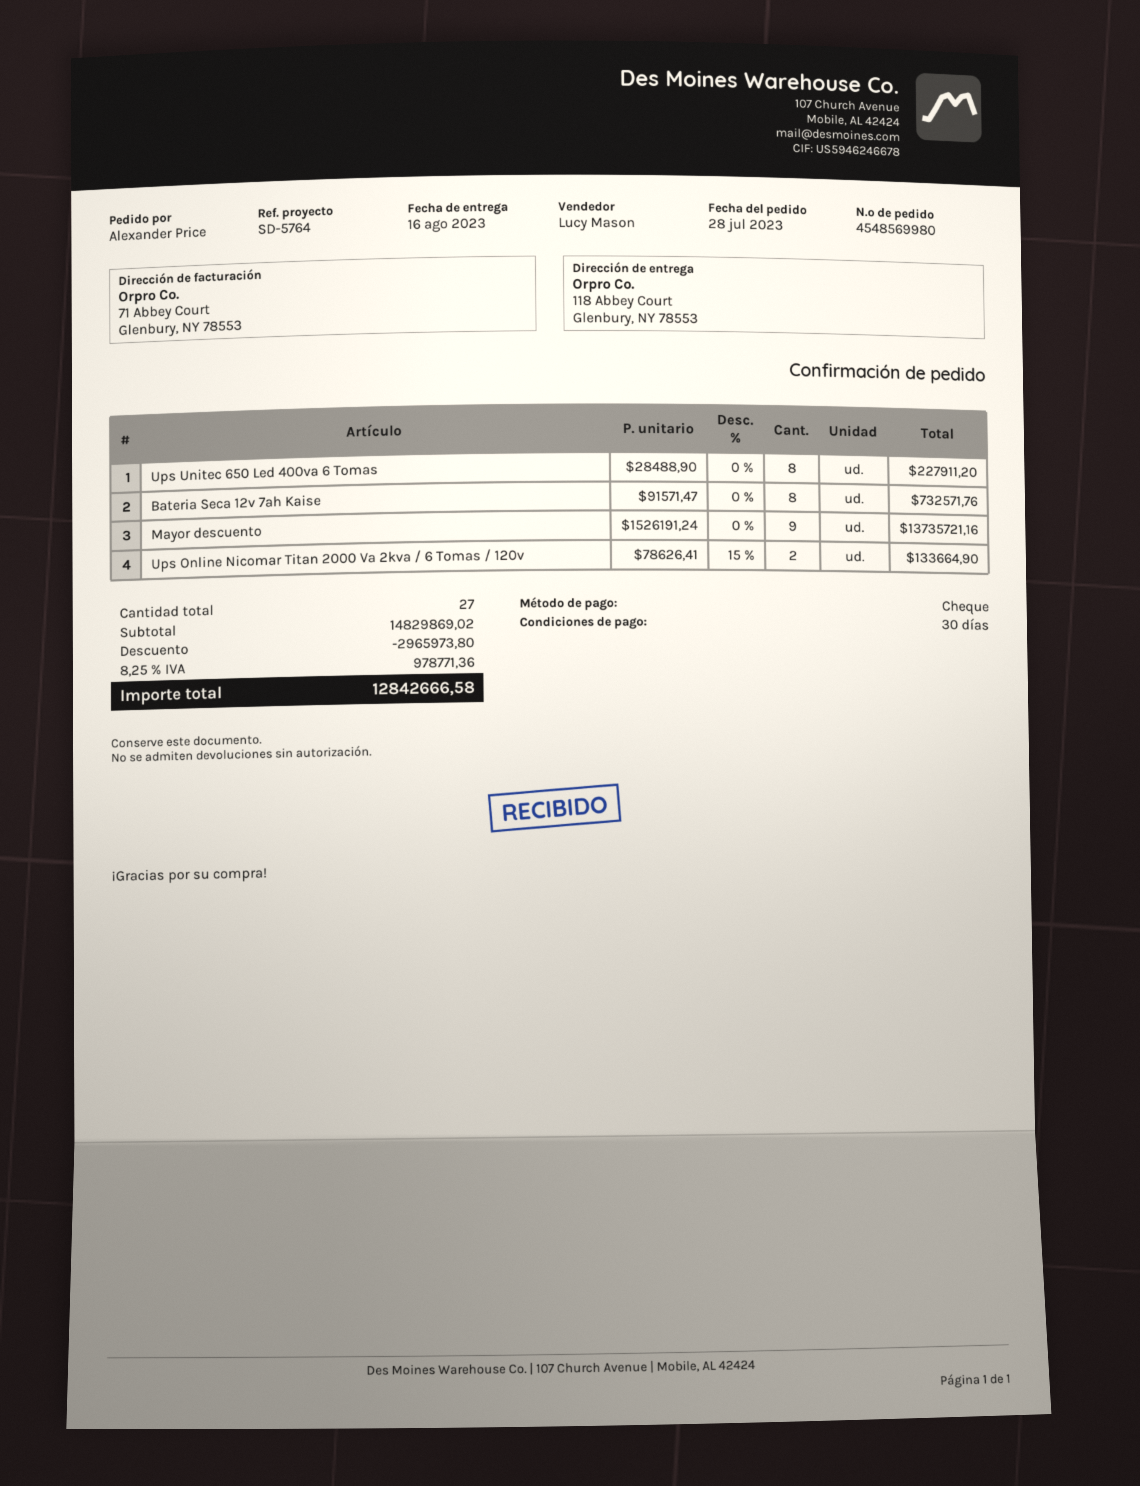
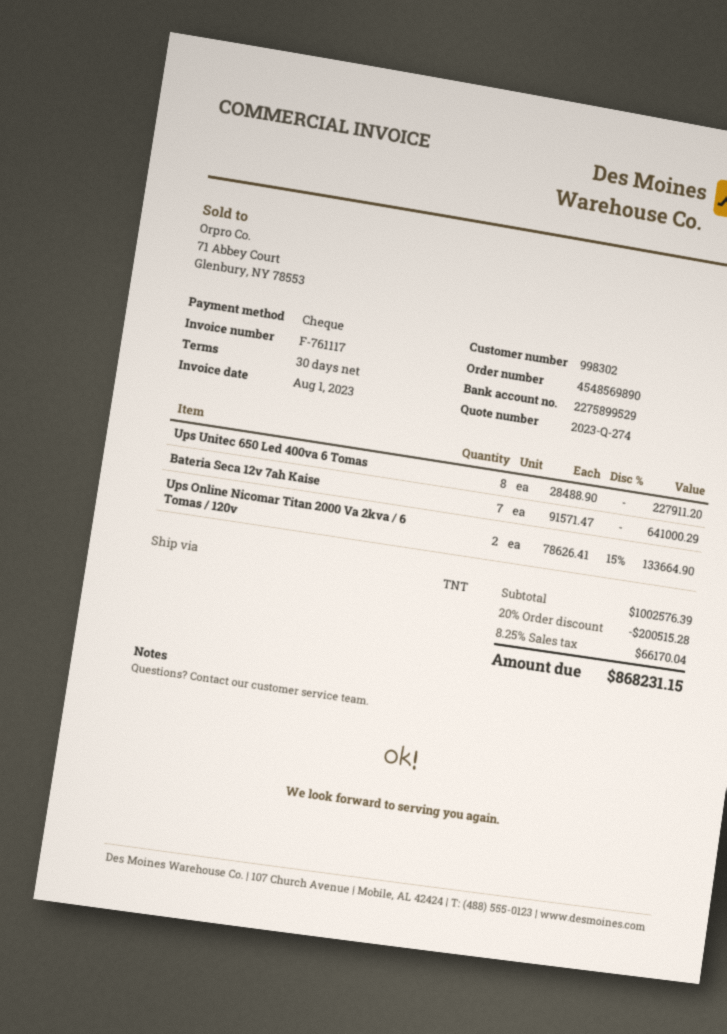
order number: 4548569980 -> 4548569890
Bateria Seca 12v 7ah Kaise: 8 x 91571.47 = 732571.76 -> 7 x 91571.47 = 641000.29
Mayor descuento: 9 x 1526191.24 = 13735721.16 -> none
subtotal: 14829869.02 -> 1002576.39
discount: 2965973.80 -> 200515.28
tax: 8.25% = 978771.36 -> 8.25% = 66170.04
total: 12842666.58 -> 868231.15

